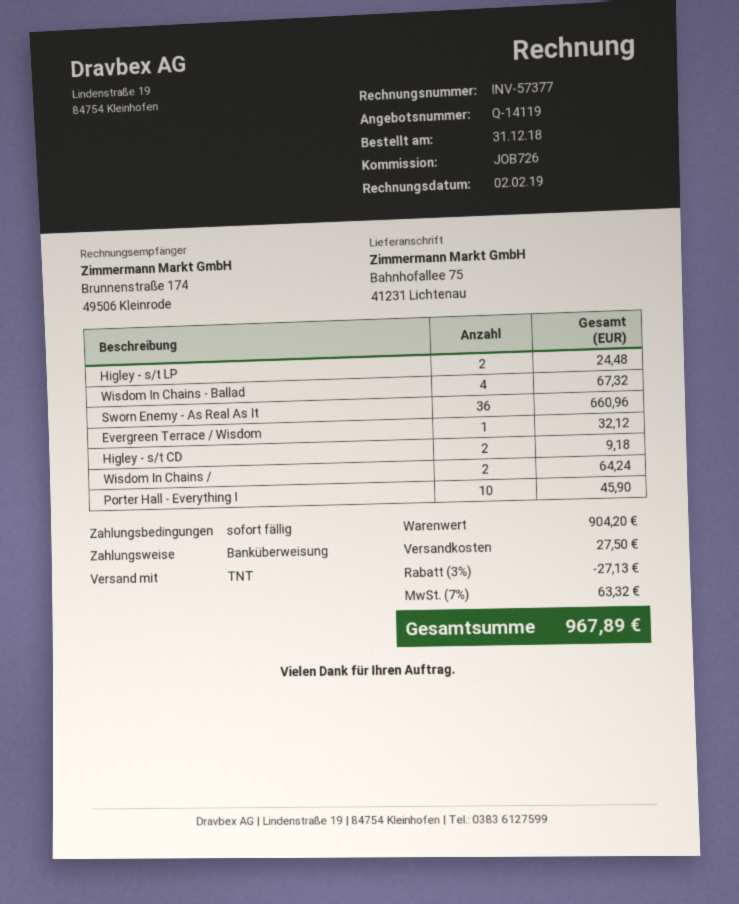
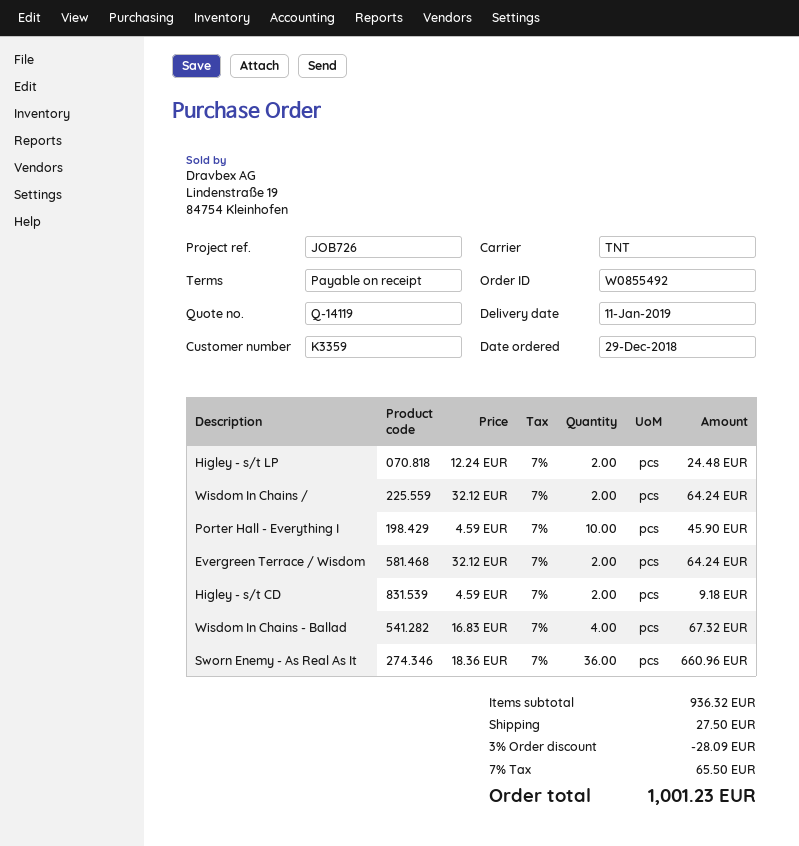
order date: 2018-12-31 -> 2018-12-29
Evergreen Terrace / Wisdom: 1 for 32.12 -> 2 for 64.24
subtotal: 904.20 -> 936.32
discount: 3% = 27.13 -> 3% = 28.09
tax: 7% = 63.32 -> 7% = 65.50
total: 967.89 -> 1001.23

